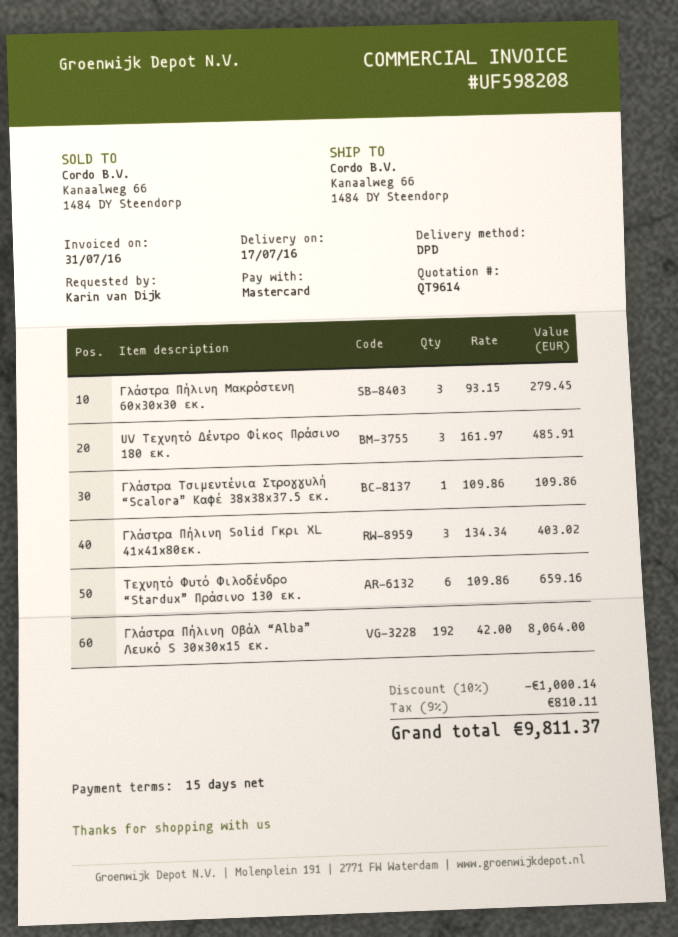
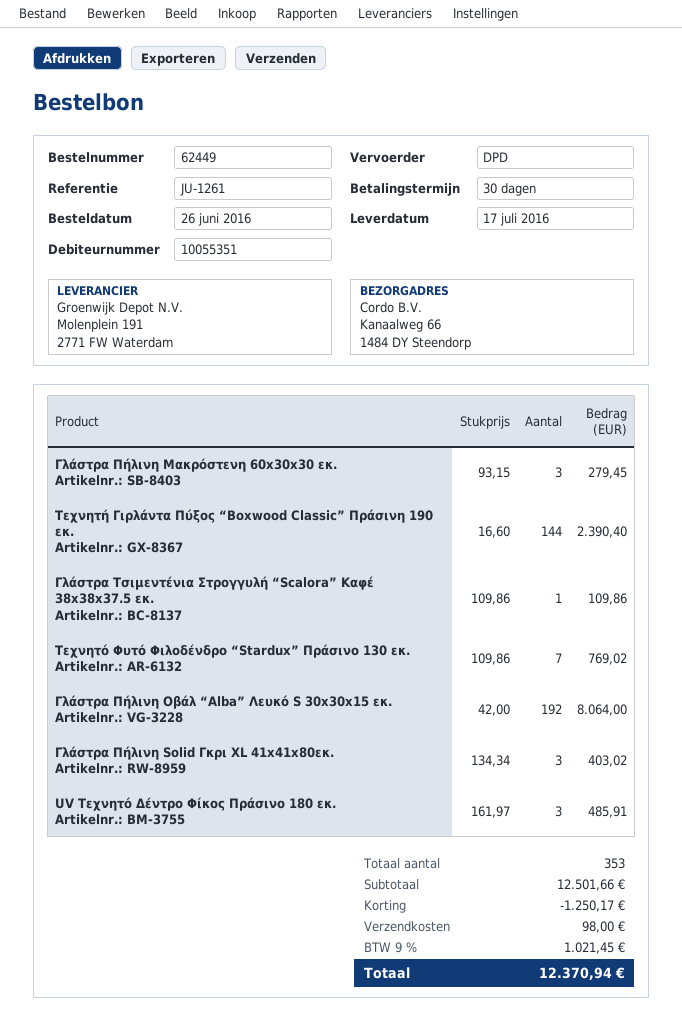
payment terms: 15 days -> 30 days
Τεχνητό Φυτό Φιλοδένδρο “Stardux” Πράσινο 130 εκ.: 6 x 109.86 = 659.16 -> 7 x 109.86 = 769.02
Τεχνητή Γιρλάντα Πύξος “Boxwood Classic” Πράσινη 190 εκ.: none -> 144 x 16.60 = 2390.40
discount: 1000.14 -> 1250.17
shipping: none -> 98.00
tax: 9% = 810.11 -> 9% = 1021.45
total: 9811.37 -> 12370.94

